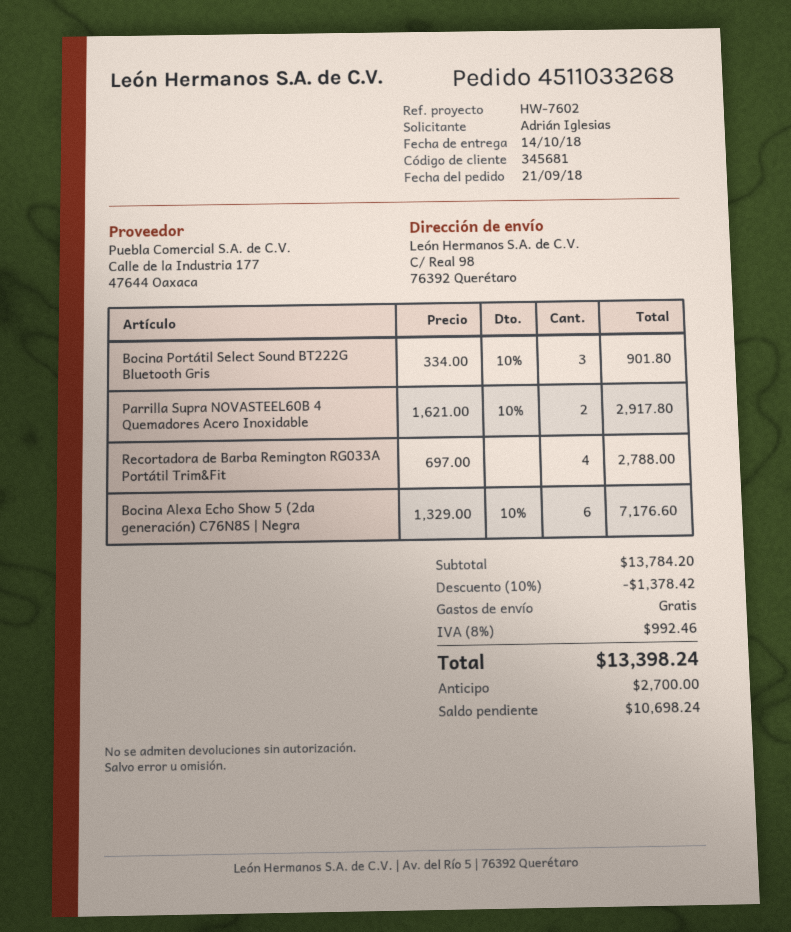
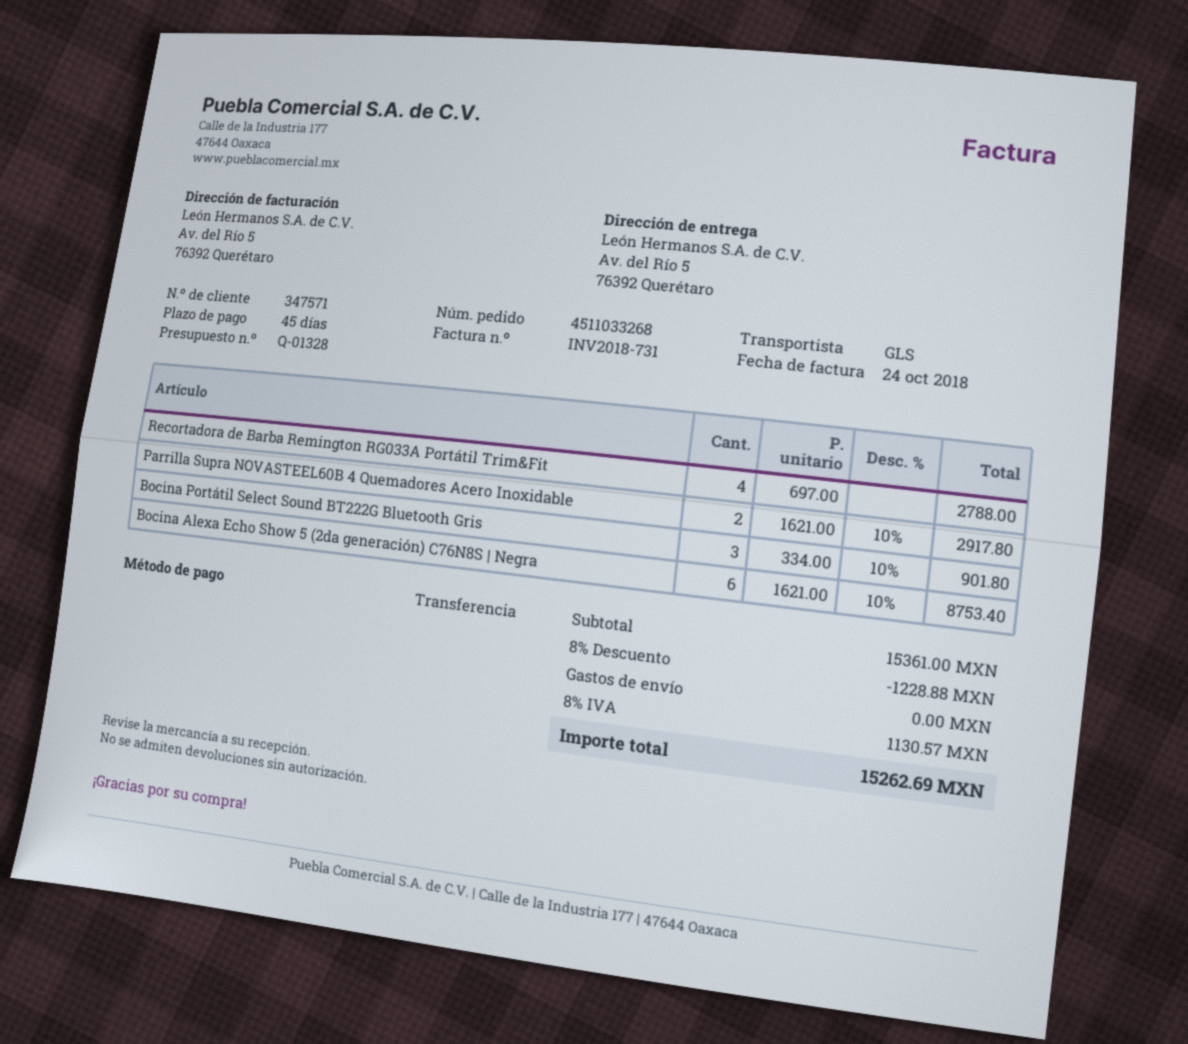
customer number: 345681 -> 347571
ship to: C/ Real 98, 76392 Querétaro -> Av. del Río 5, 76392 Querétaro
Bocina Alexa Echo Show 5 (2da generación) C76N8S | Negra: 6 x 1329.00 - 10% = 7176.60 -> 6 x 1621.00 - 10% = 8753.40
subtotal: 13784.20 -> 15361.00
discount: 10% = 1378.42 -> 8% = 1228.88
tax: 8% = 992.46 -> 8% = 1130.57
total: 13398.24 -> 15262.69

